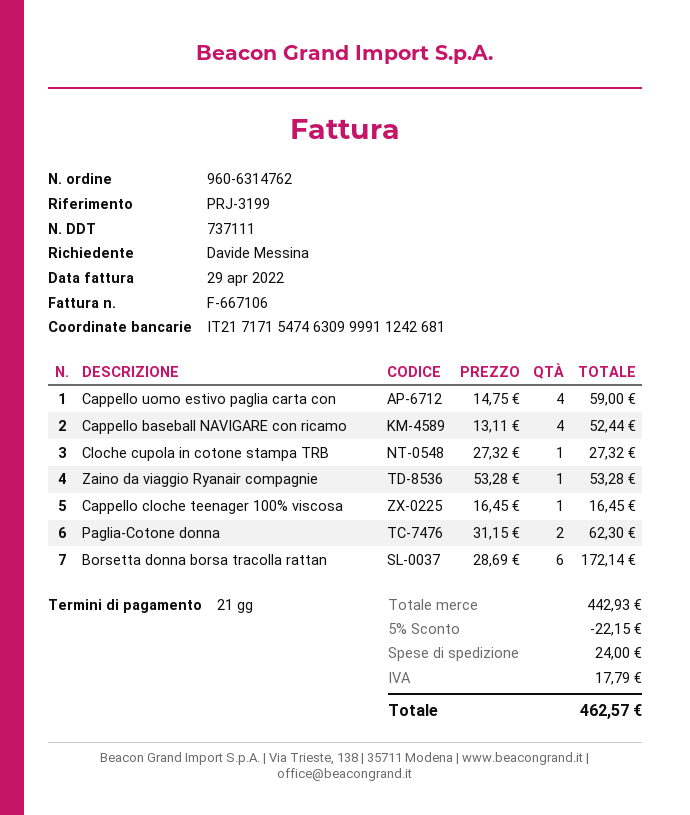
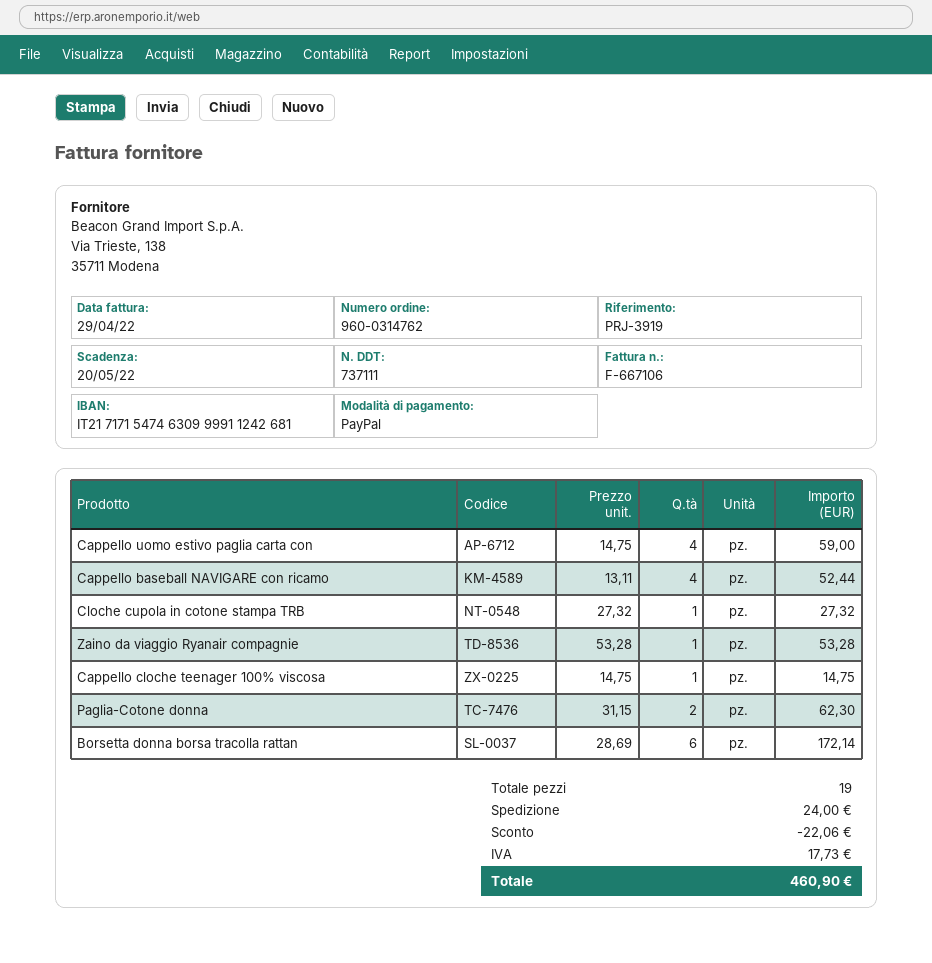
order number: 960-6314762 -> 960-0314762
reference: PRJ-3199 -> PRJ-3919
Cappello cloche teenager 100% viscosa: 1 x 16.45 = 16.45 -> 1 x 14.75 = 14.75
discount: 22.15 -> 22.06
tax: 17.79 -> 17.73
total: 462.57 -> 460.90

